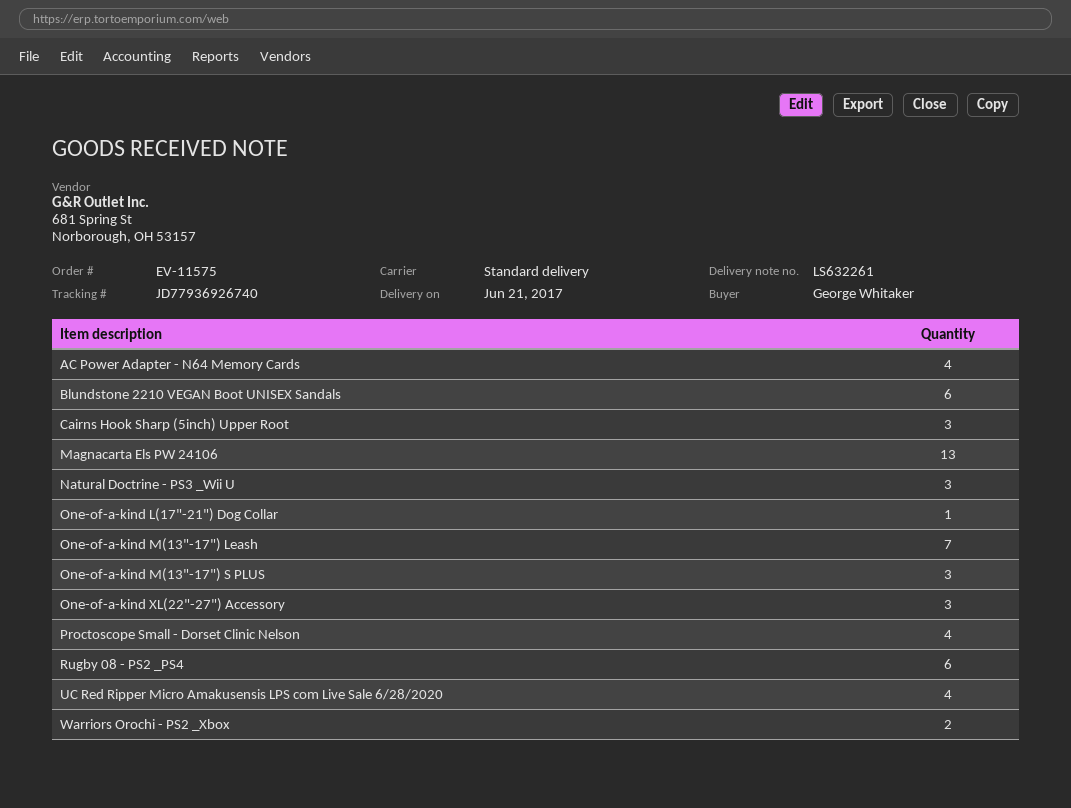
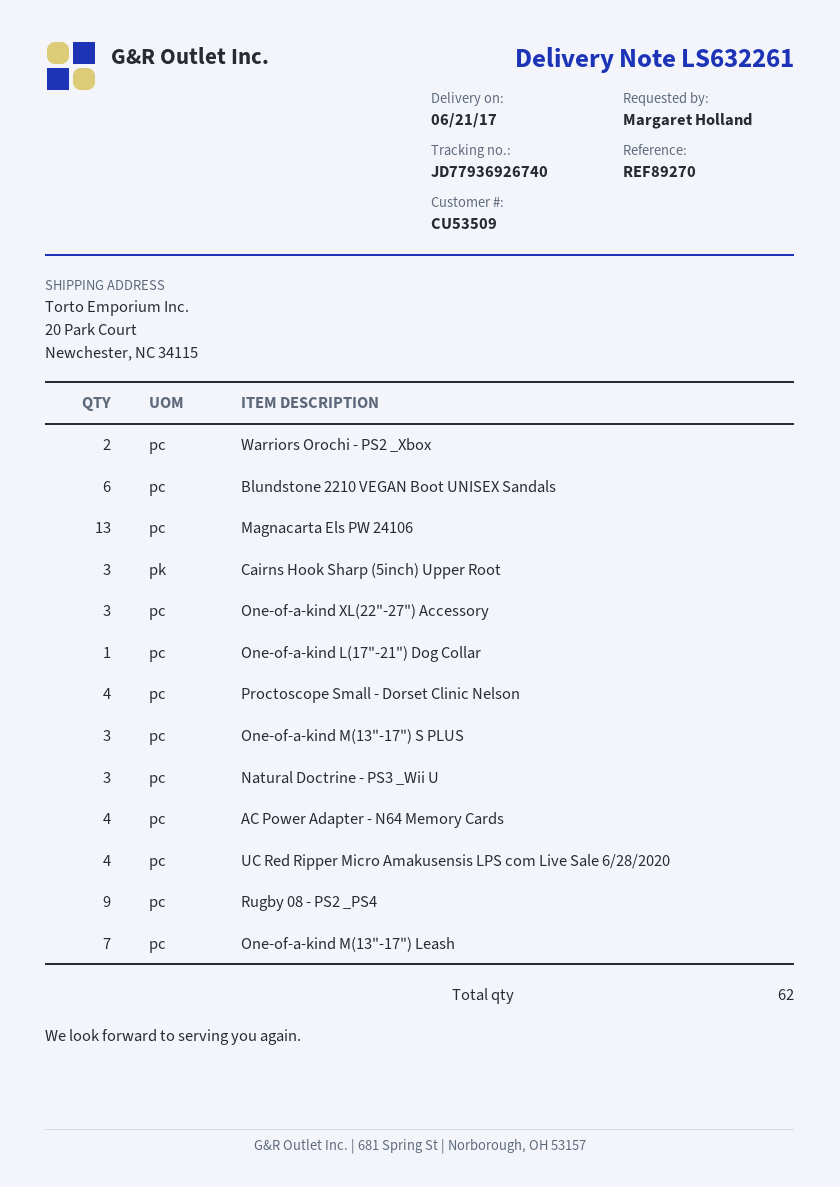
ordered by: George Whitaker -> Margaret Holland
Rugby 08 - PS2 _PS4: 6 -> 9

